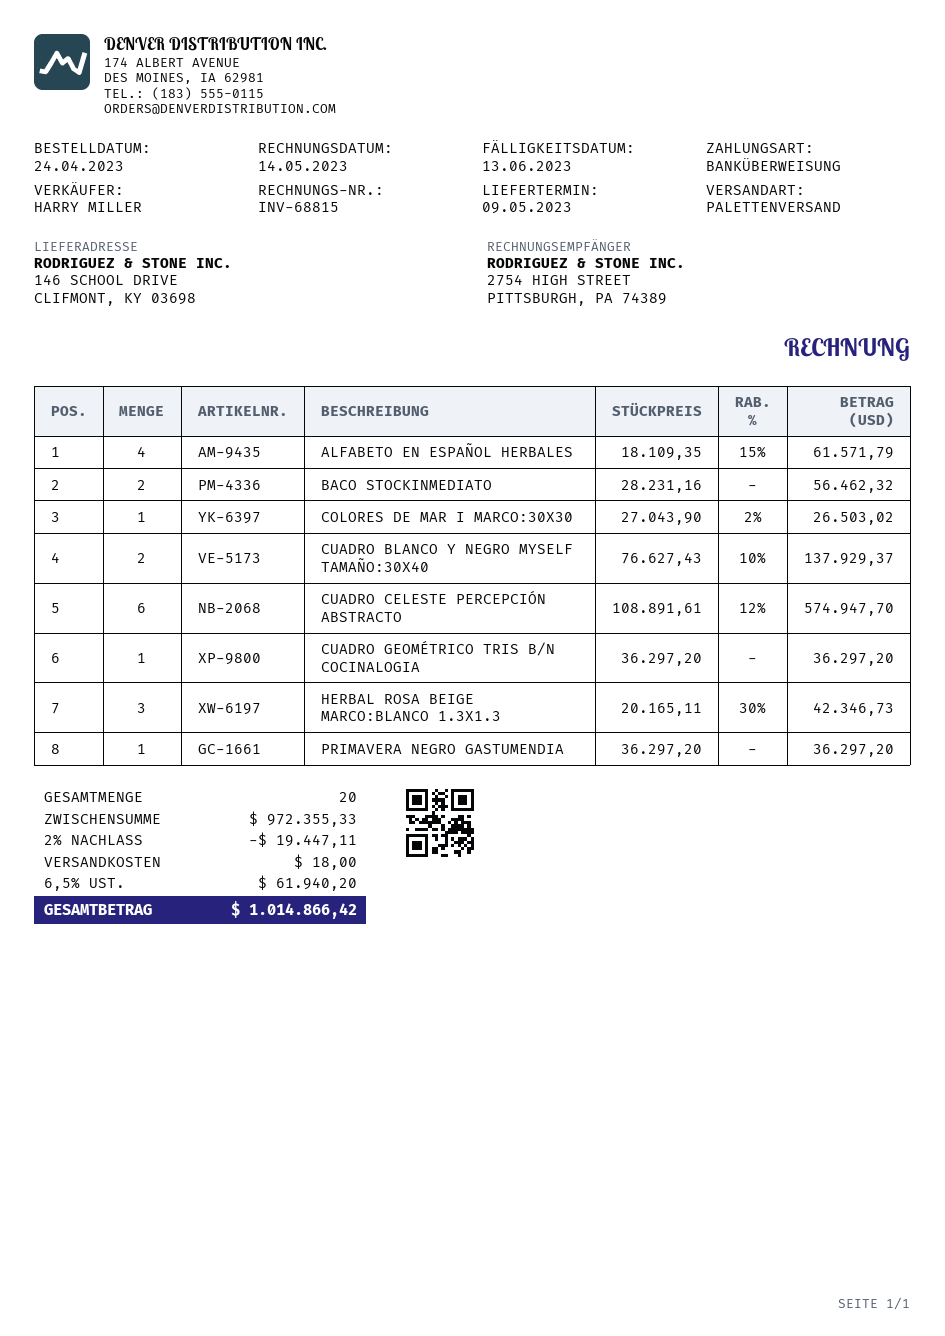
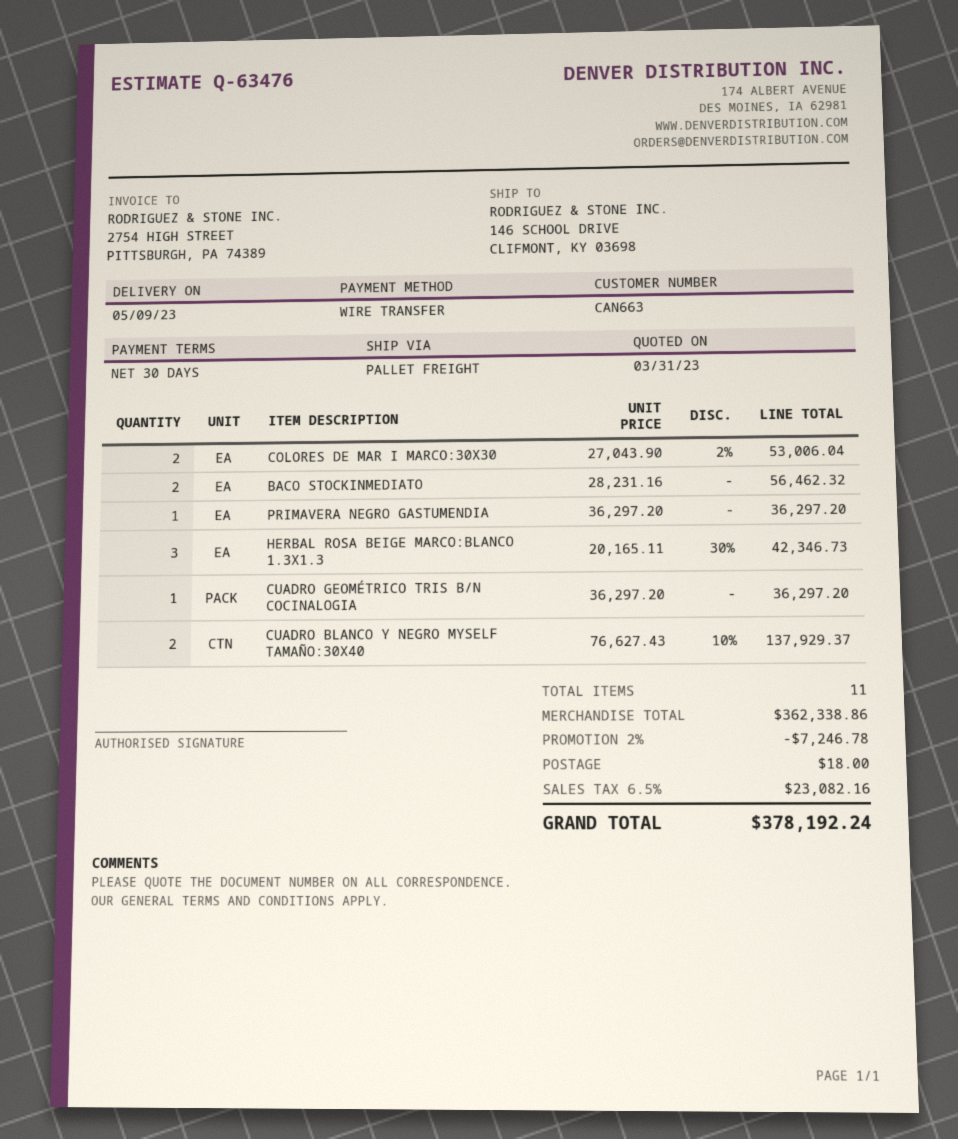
ALFABETO EN ESPAÑOL HERBALES: 4 x 18109.35 - 15% = 61571.79 -> none
COLORES DE MAR I MARCO:30X30: 1 x 27043.90 - 2% = 26503.02 -> 2 x 27043.90 - 2% = 53006.04
CUADRO CELESTE PERCEPCIÓN ABSTRACTO: 6 x 108891.61 - 12% = 574947.70 -> none
total quantity: 20 -> 11
subtotal: 972355.33 -> 362338.86
discount: 2% = 19447.11 -> 2% = 7246.78
tax: 6.5% = 61940.20 -> 6.5% = 23082.16
total: 1014866.42 -> 378192.24

